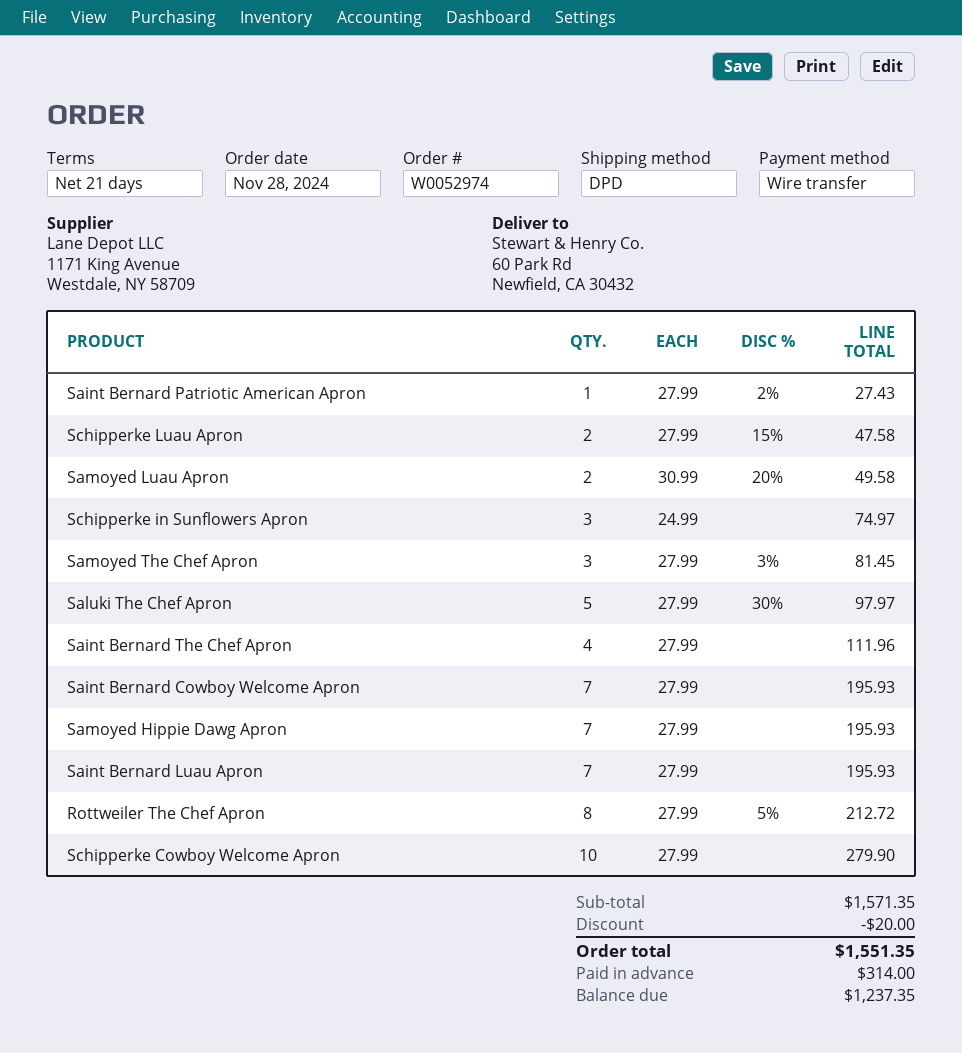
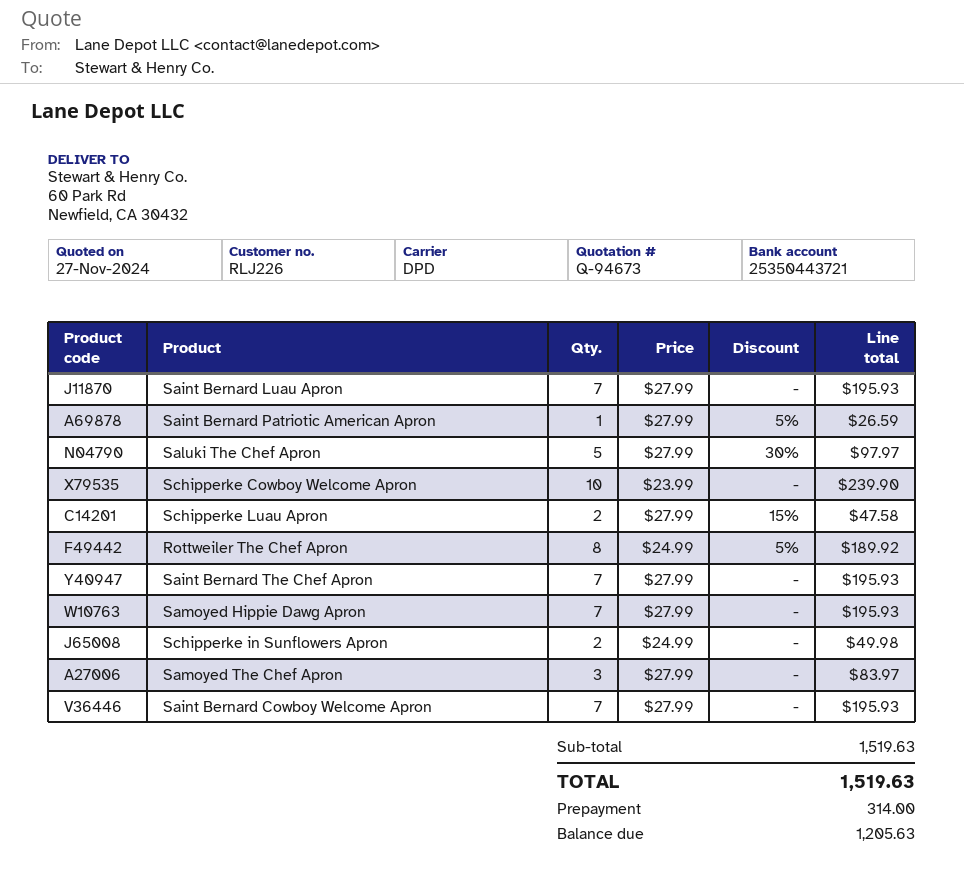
Saint Bernard Patriotic American Apron: 1 x 27.99 - 2% = 27.43 -> 1 x 27.99 - 5% = 26.59
Samoyed Luau Apron: 2 x 30.99 - 20% = 49.58 -> none
Schipperke in Sunflowers Apron: 3 x 24.99 = 74.97 -> 2 x 24.99 = 49.98
Samoyed The Chef Apron: 3 x 27.99 - 3% = 81.45 -> 3 x 27.99 = 83.97
Saint Bernard The Chef Apron: 4 x 27.99 = 111.96 -> 7 x 27.99 = 195.93
Rottweiler The Chef Apron: 8 x 27.99 - 5% = 212.72 -> 8 x 24.99 - 5% = 189.92
Schipperke Cowboy Welcome Apron: 10 x 27.99 = 279.90 -> 10 x 23.99 = 239.90
subtotal: 1571.35 -> 1519.63
discount: 20.00 -> none
total: 1551.35 -> 1519.63
balance: 1237.35 -> 1205.63

